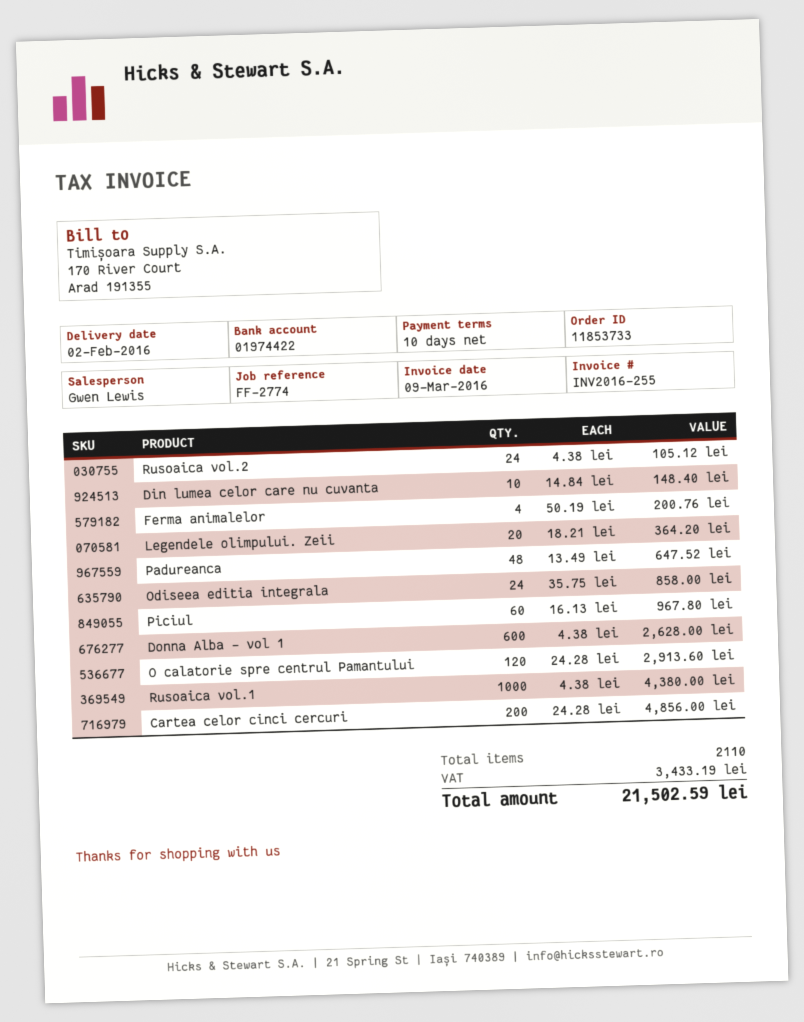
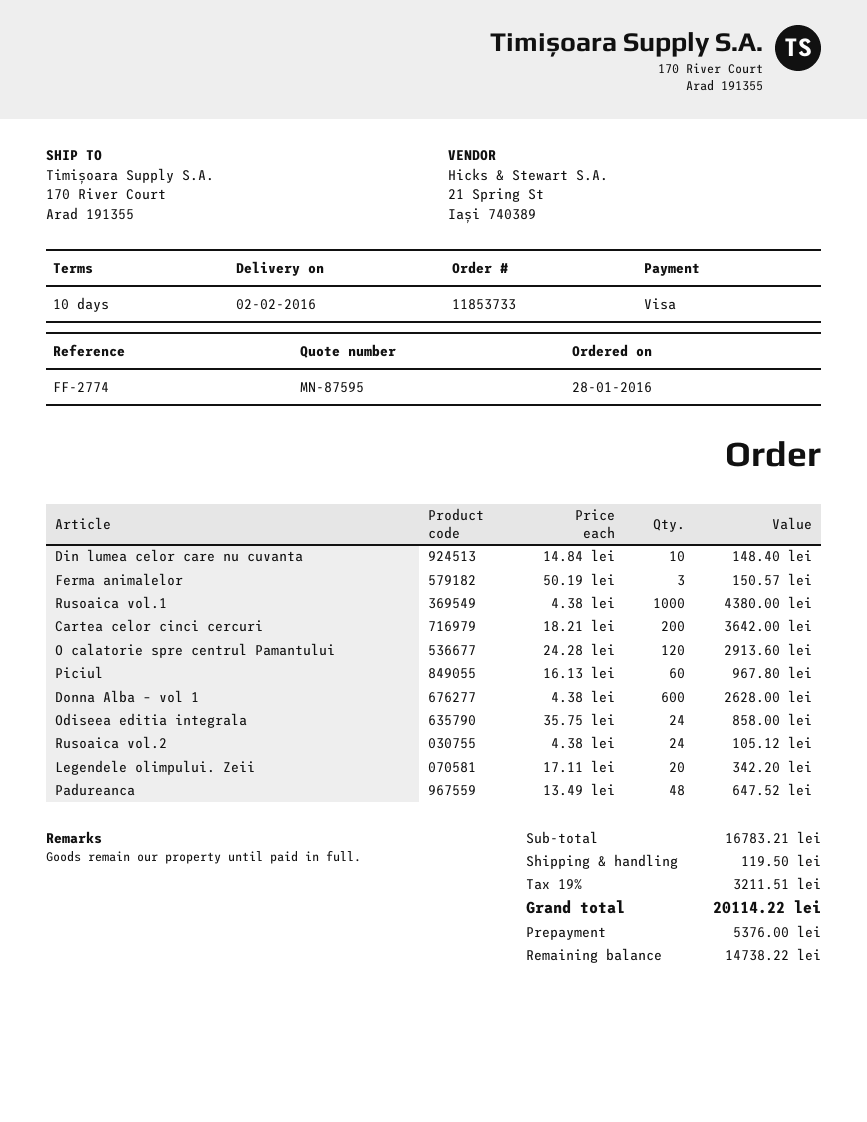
Ferma animalelor: 4 x 50.19 = 200.76 -> 3 x 50.19 = 150.57
Legendele olimpului. Zeii: 20 x 18.21 = 364.20 -> 20 x 17.11 = 342.20
Cartea celor cinci cercuri: 200 x 24.28 = 4856.00 -> 200 x 18.21 = 3642.00
shipping: none -> 119.50
tax: 3433.19 -> 3211.51
total: 21502.59 -> 20114.22

